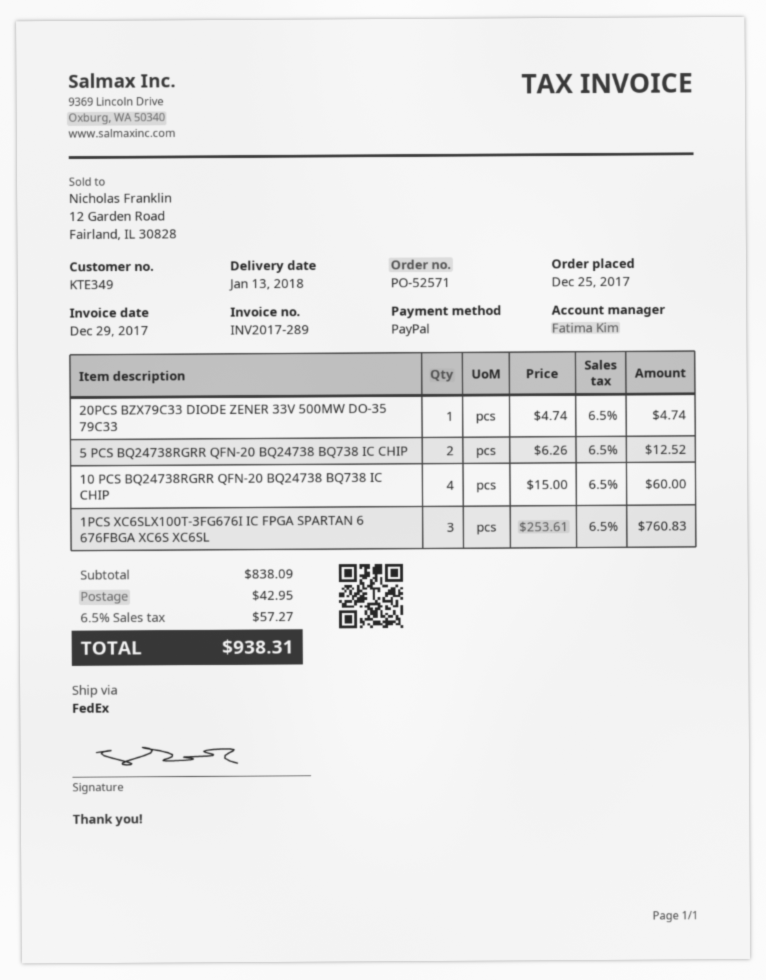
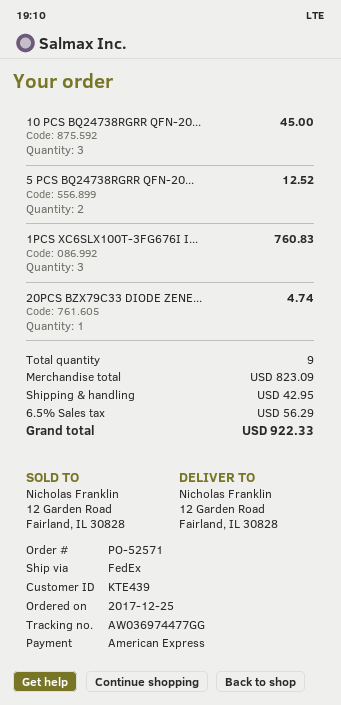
customer number: KTE349 -> KTE439
payment method: PayPal -> American Express
10 PCS BQ24738RGRR QFN-20 BQ24738 BQ738 IC CHIP: 4 for 60.00 -> 3 for 45.00
subtotal: 838.09 -> 823.09
tax: 6.5% = 57.27 -> 6.5% = 56.29
total: 938.31 -> 922.33

